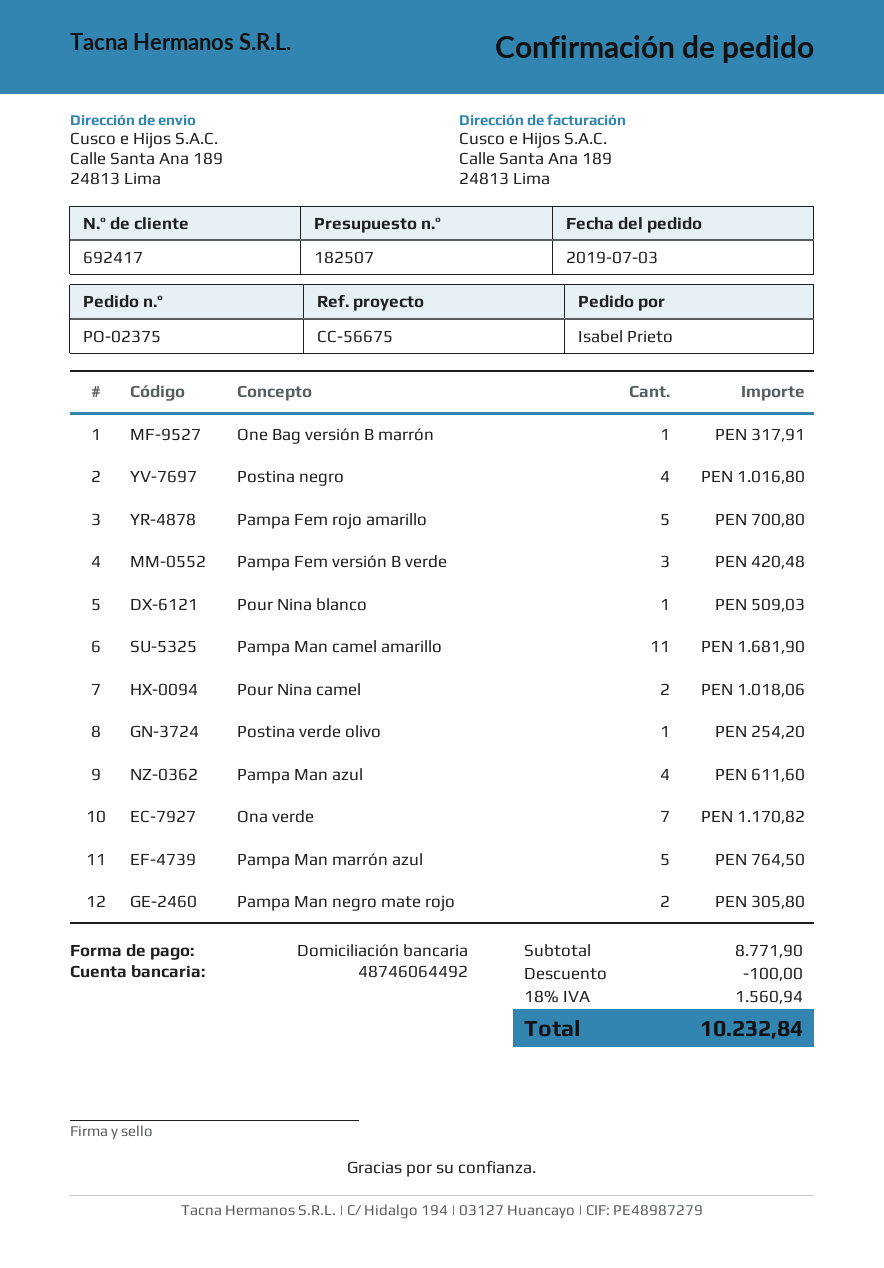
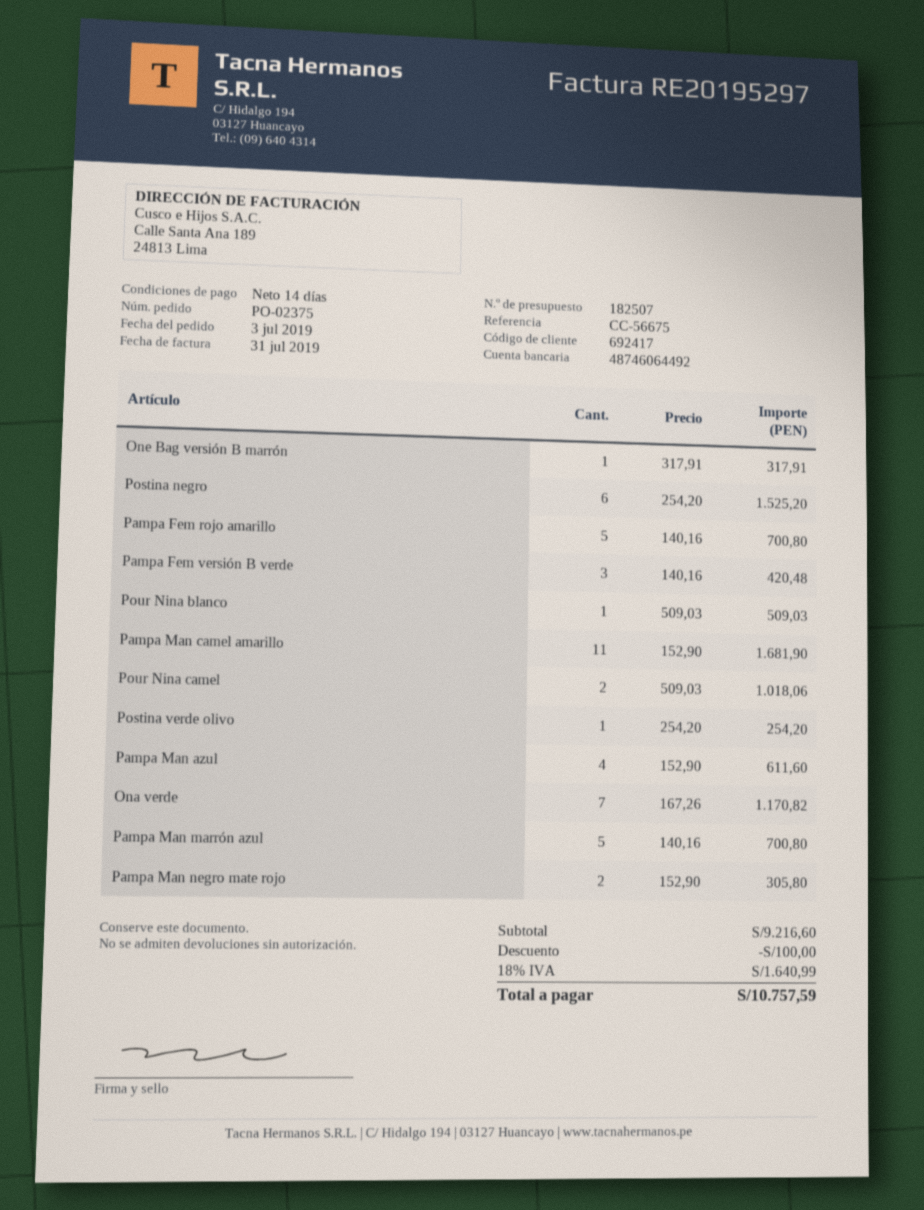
Postina negro: 4 for 1016.80 -> 6 for 1525.20
Pampa Man marrón azul: 5 for 764.50 -> 5 for 700.80
subtotal: 8771.90 -> 9216.60
tax: 18% = 1560.94 -> 18% = 1640.99
total: 10232.84 -> 10757.59

